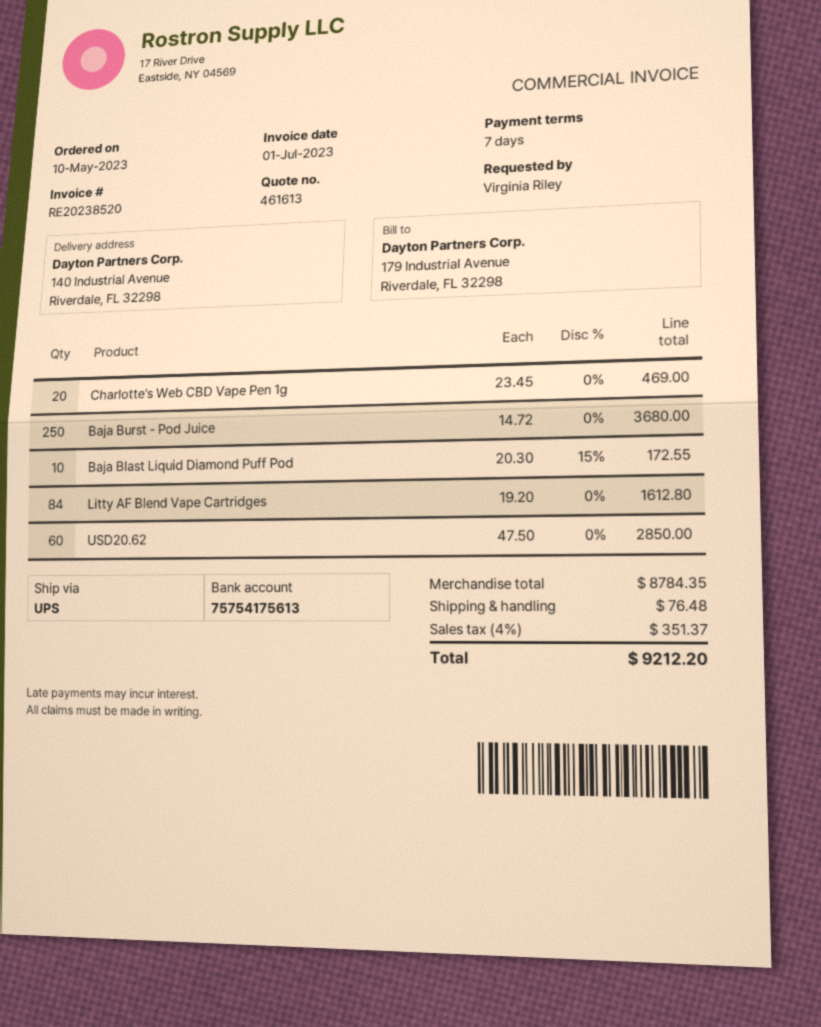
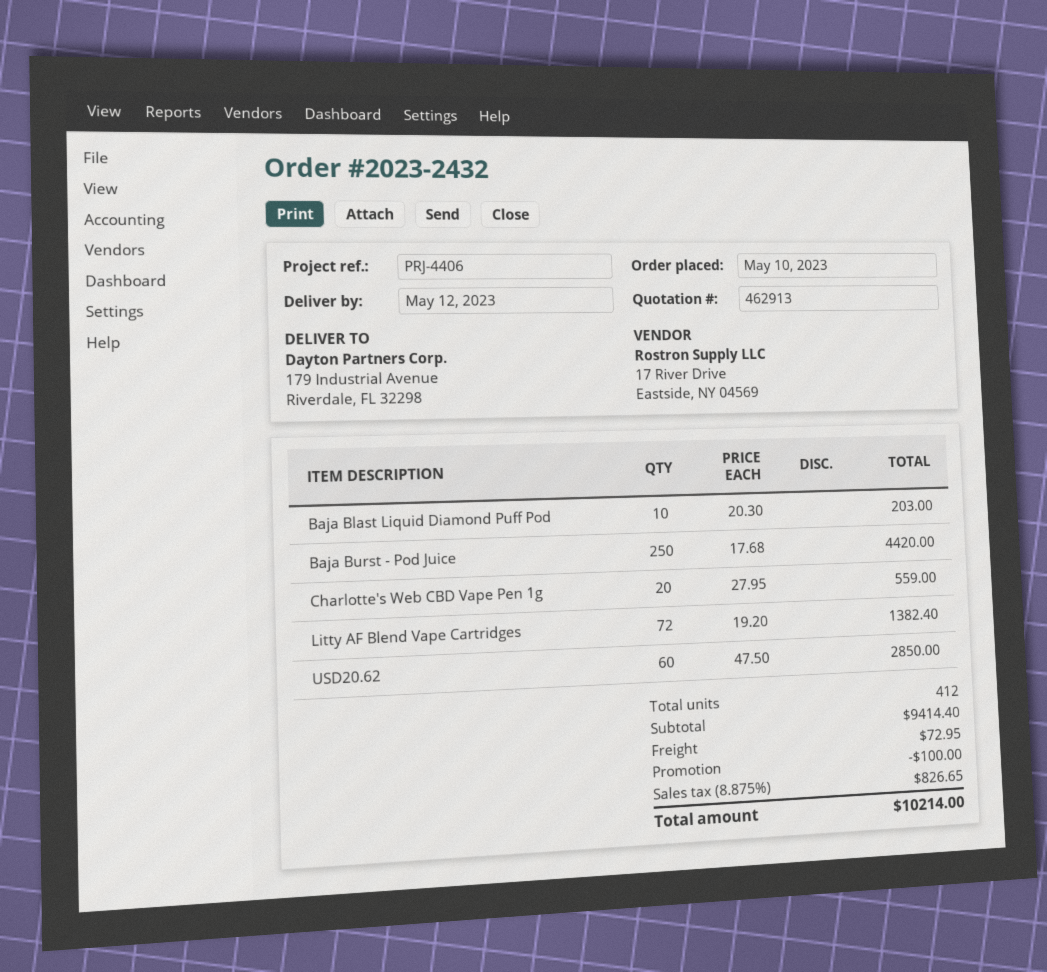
quote number: 461613 -> 462913
ship to: 140 Industrial Avenue, Riverdale, FL 32298 -> 179 Industrial Avenue, Riverdale, FL 32298
Charlotte's Web CBD Vape Pen 1g: 20 x 23.45 = 469.00 -> 20 x 27.95 = 559.00
Baja Burst - Pod Juice: 250 x 14.72 = 3680.00 -> 250 x 17.68 = 4420.00
Baja Blast Liquid Diamond Puff Pod: 10 x 20.30 - 15% = 172.55 -> 10 x 20.30 = 203.00
Litty AF Blend Vape Cartridges: 84 x 19.20 = 1612.80 -> 72 x 19.20 = 1382.40
subtotal: 8784.35 -> 9414.40
discount: none -> 100.00
shipping: 76.48 -> 72.95
tax: 4% = 351.37 -> 8.875% = 826.65
total: 9212.20 -> 10214.00

